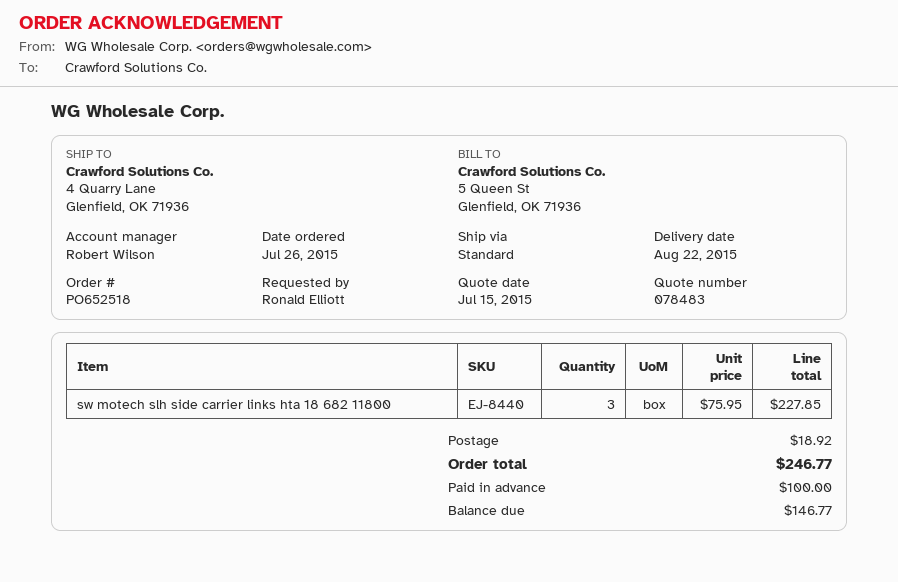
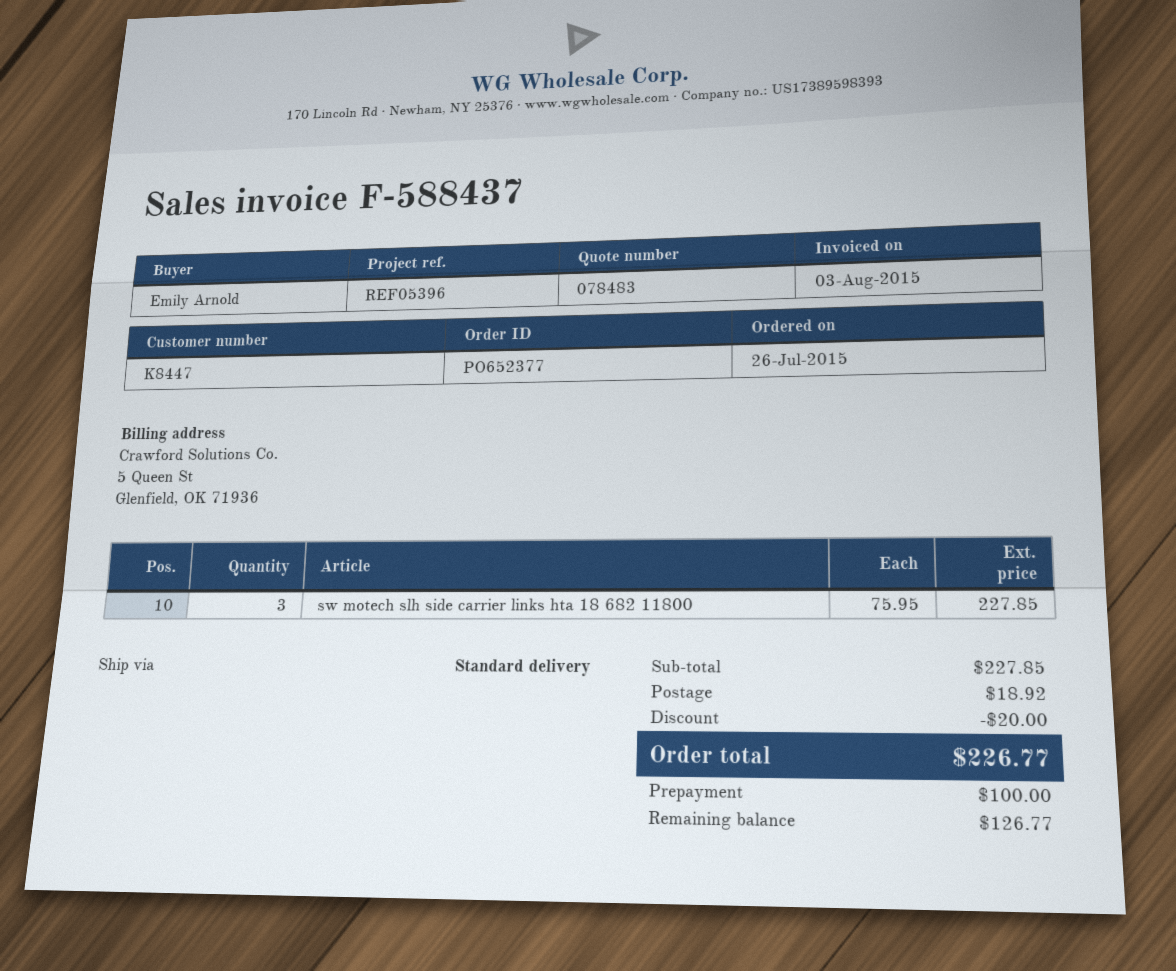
order number: PO652518 -> PO652377
ordered by: Ronald Elliott -> Emily Arnold
discount: none -> 20.00
total: 246.77 -> 226.77
balance: 146.77 -> 126.77

